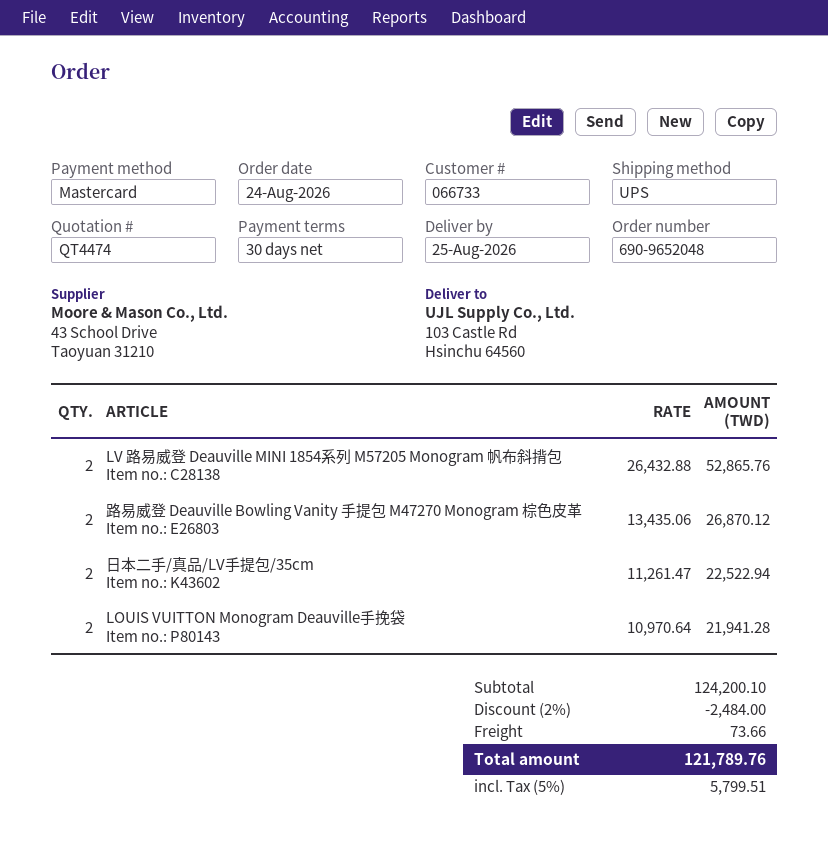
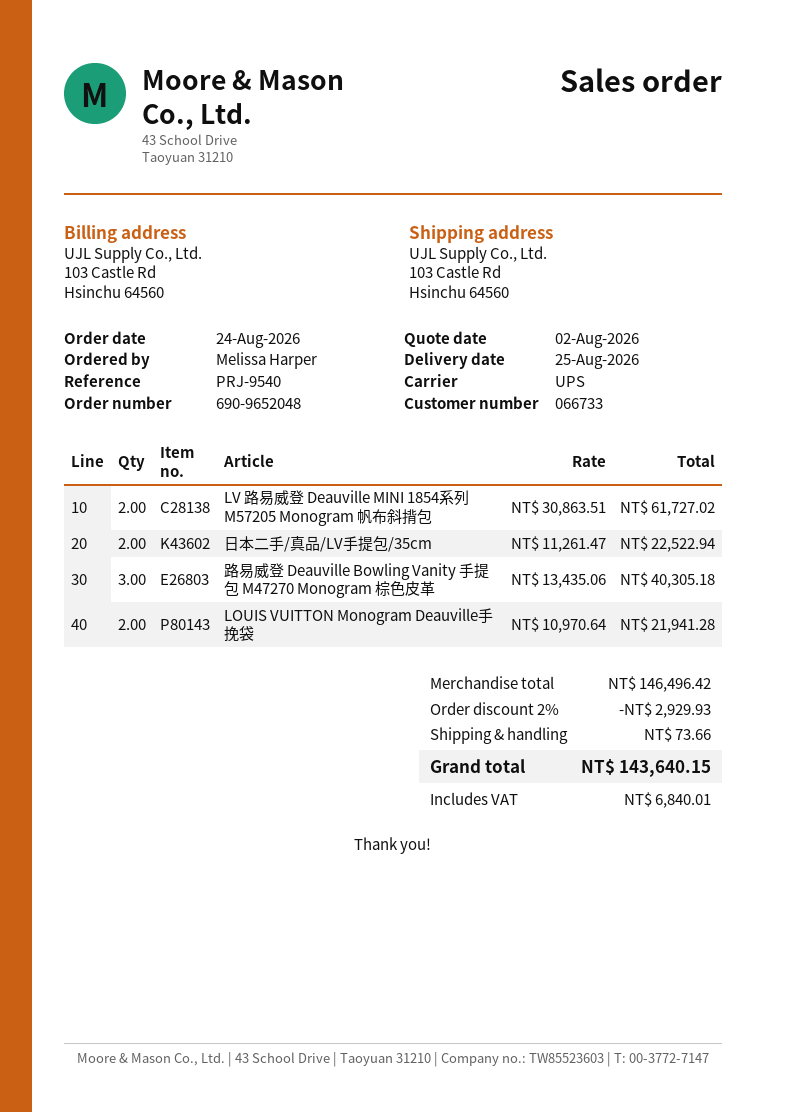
LV 路易威登 Deauville MINI 1854系列 M57205 Monogram 帆布斜揹包: 2 x 26432.88 = 52865.76 -> 2 x 30863.51 = 61727.02
路易威登 Deauville Bowling Vanity 手提包 M47270 Monogram 棕色皮革: 2 x 13435.06 = 26870.12 -> 3 x 13435.06 = 40305.18
subtotal: 124200.10 -> 146496.42
discount: 2% = 2484.00 -> 2% = 2929.93
tax: 5799.51 -> 6840.01
total: 121789.76 -> 143640.15

